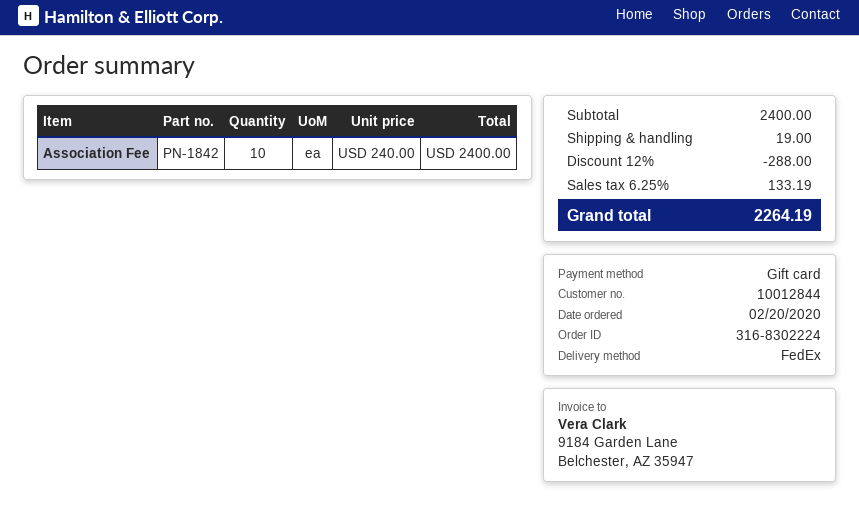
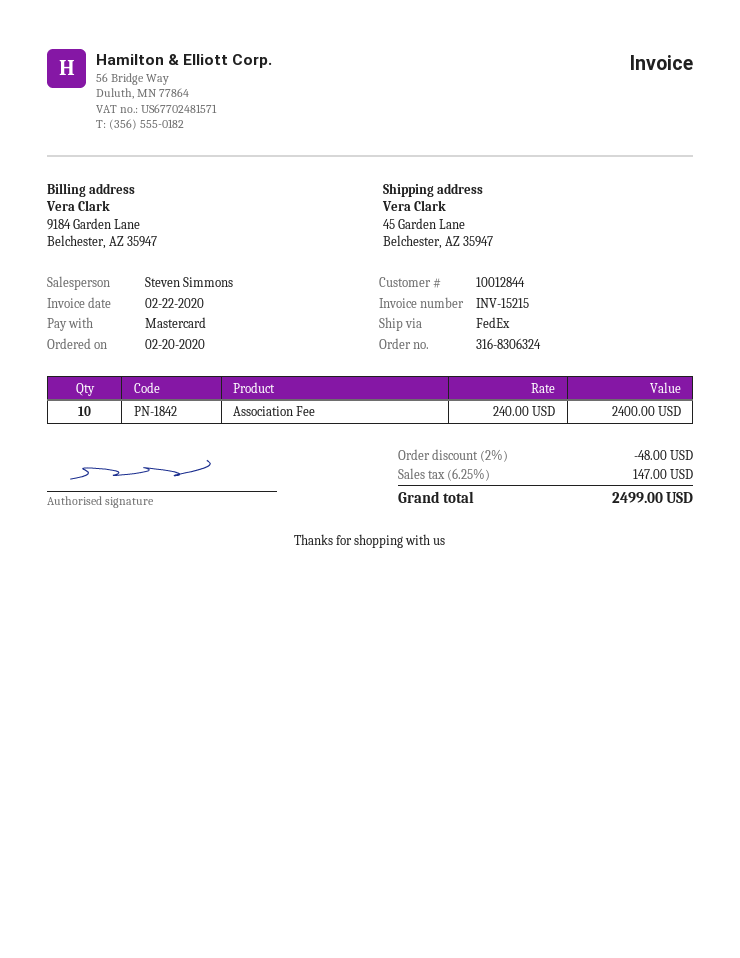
order number: 316-8302224 -> 316-8306324
payment method: gift card -> Mastercard
discount: 12% = 288.00 -> 2% = 48.00
shipping: 19.00 -> none
tax: 6.25% = 133.19 -> 6.25% = 147.00
total: 2264.19 -> 2499.00

